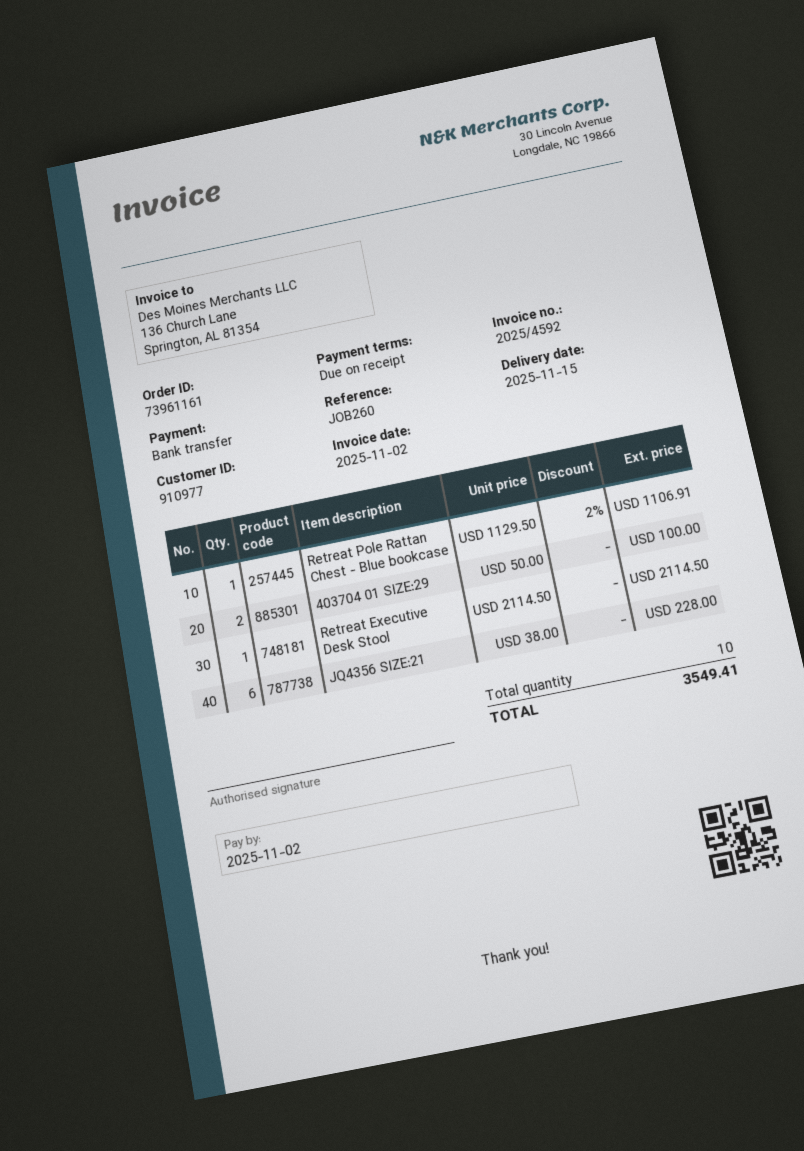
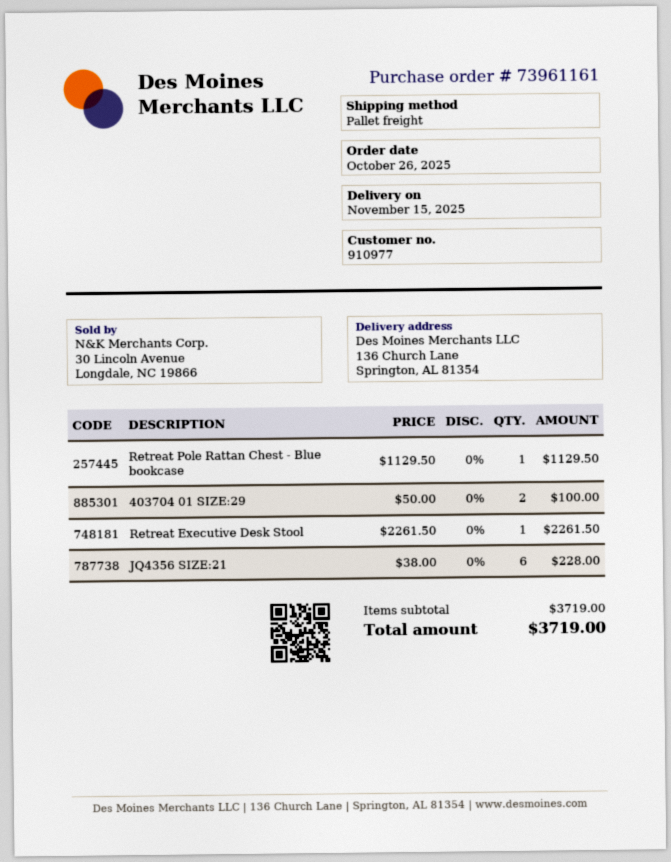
Retreat Pole Rattan Chest - Blue bookcase: 1 x 1129.50 - 2% = 1106.91 -> 1 x 1129.50 = 1129.50
Retreat Executive Desk Stool: 1 x 2114.50 = 2114.50 -> 1 x 2261.50 = 2261.50
total: 3549.41 -> 3719.00

